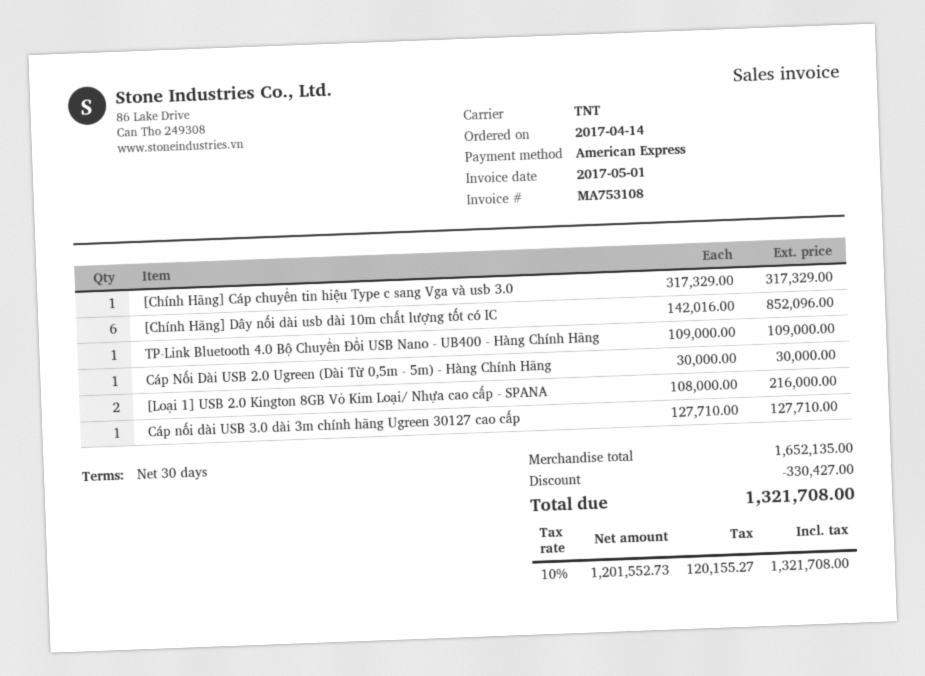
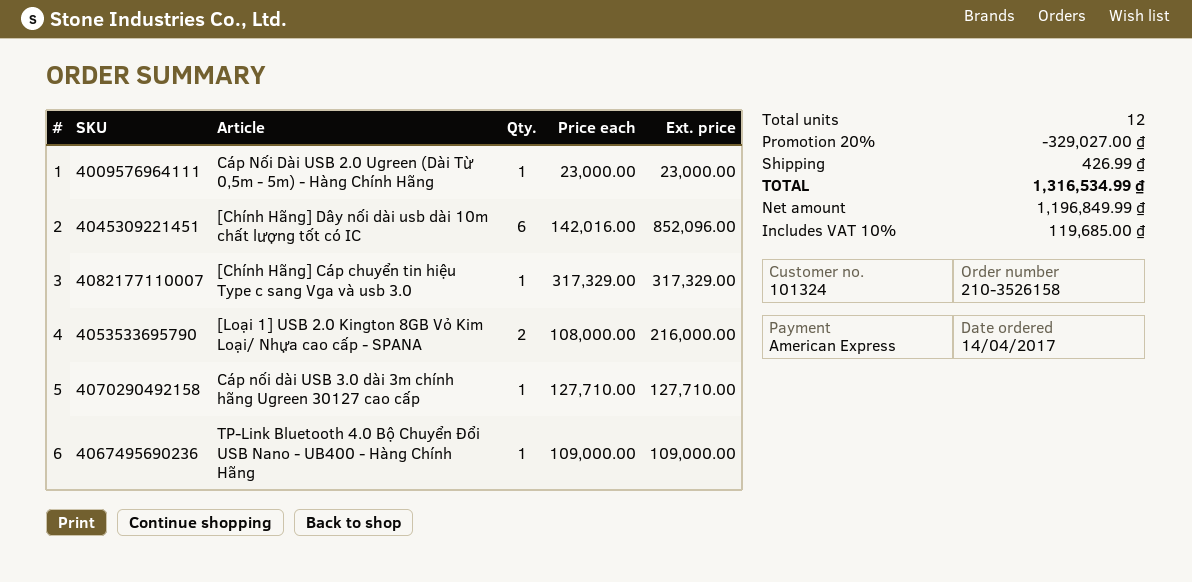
Cáp Nối Dài USB 2.0 Ugreen (Dài Từ 0,5m - 5m) - Hàng Chính Hãng: 1 x 30000.00 = 30000.00 -> 1 x 23000.00 = 23000.00
discount: 330427.00 -> 329027.00
shipping: none -> 426.99
net: 1201552.73 -> 1196849.99
tax: 10% = 120155.27 -> 10% = 119685.00
total: 1321708.00 -> 1316534.99

